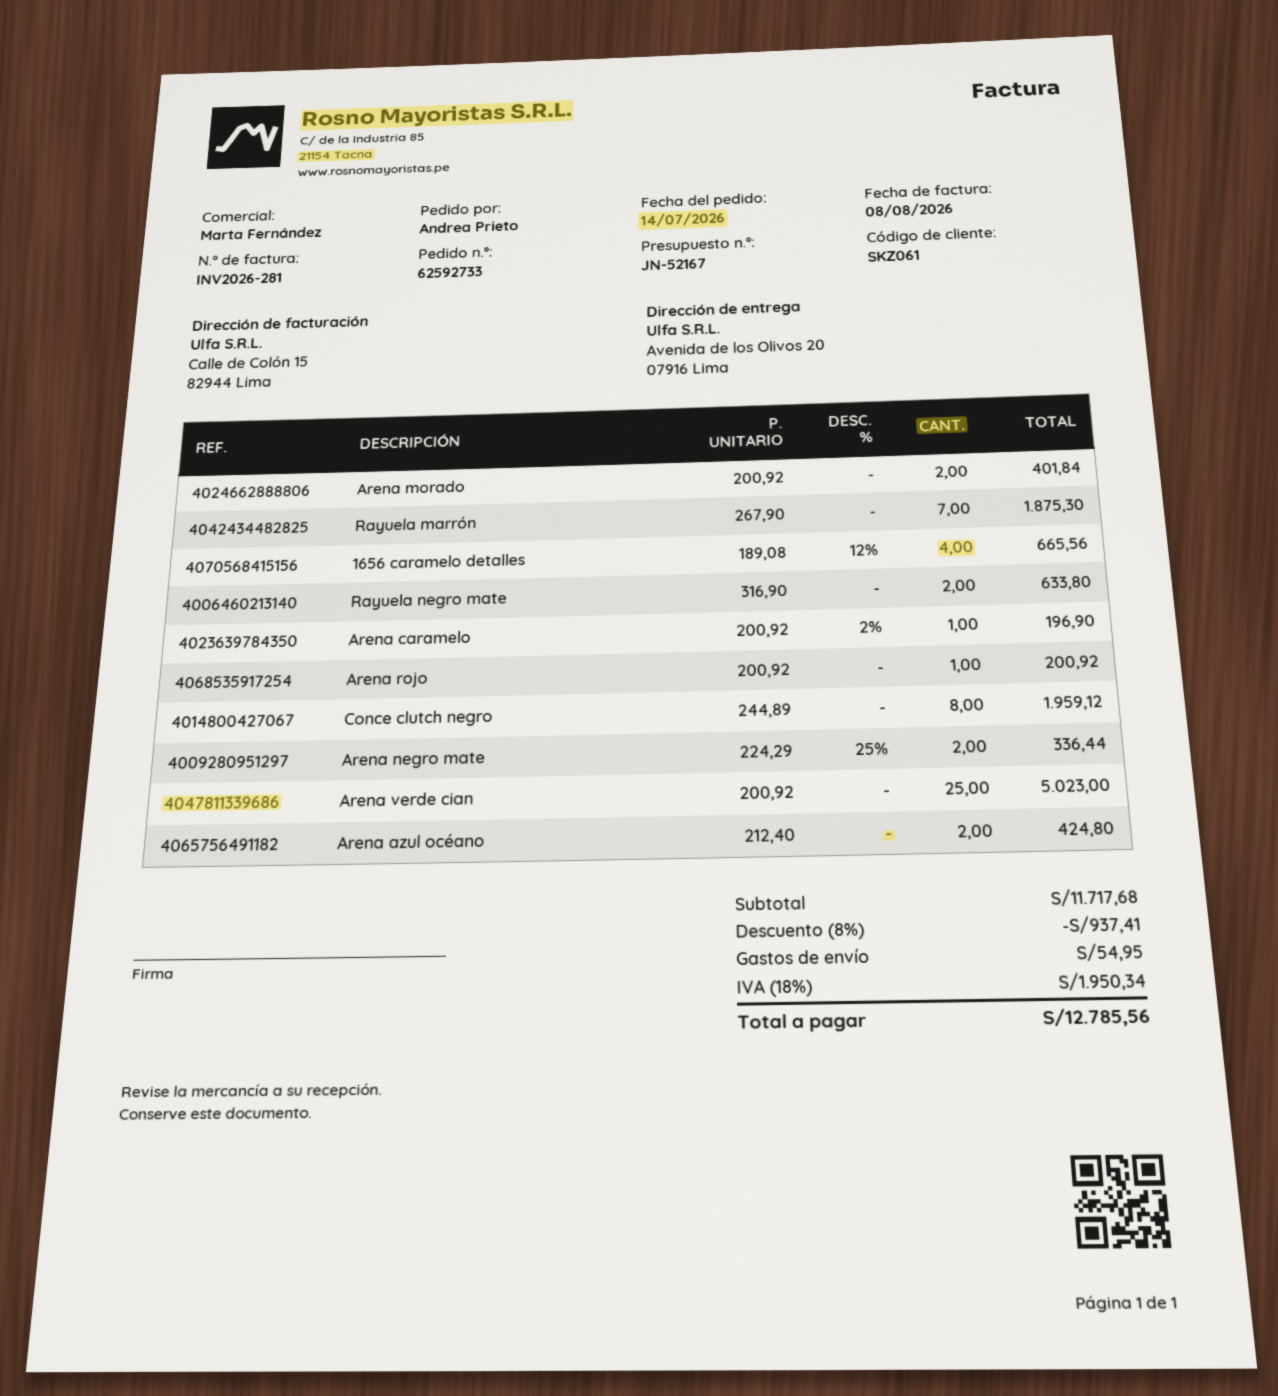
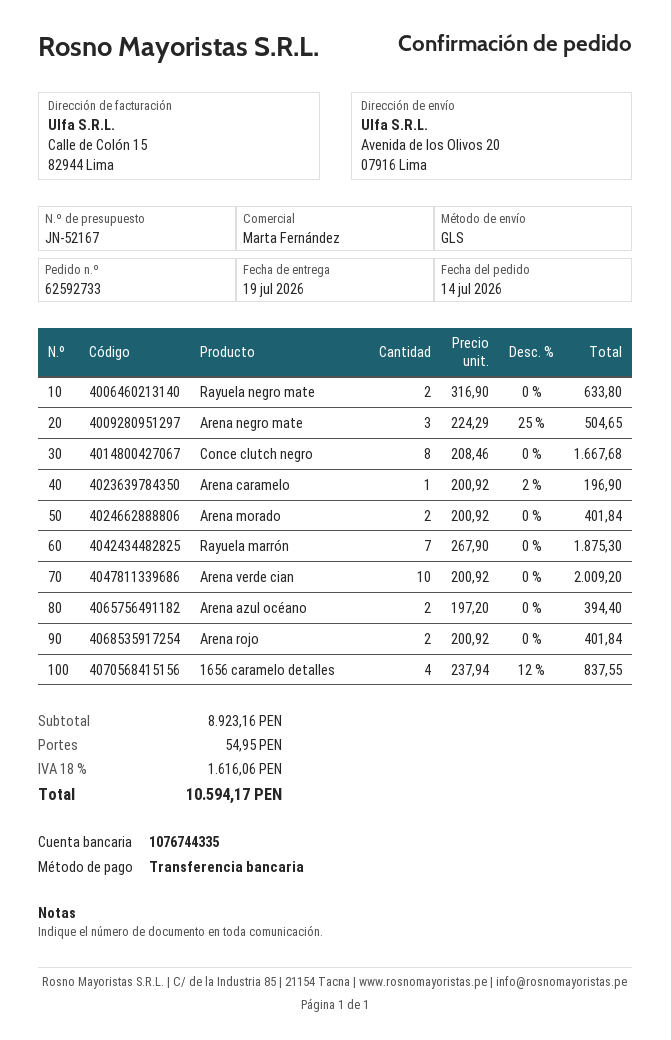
1656 caramelo detalles: 4 x 189.08 - 12% = 665.56 -> 4 x 237.94 - 12% = 837.55
Arena rojo: 1 x 200.92 = 200.92 -> 2 x 200.92 = 401.84
Conce clutch negro: 8 x 244.89 = 1959.12 -> 8 x 208.46 = 1667.68
Arena negro mate: 2 x 224.29 - 25% = 336.44 -> 3 x 224.29 - 25% = 504.65
Arena verde cian: 25 x 200.92 = 5023.00 -> 10 x 200.92 = 2009.20
Arena azul océano: 2 x 212.40 = 424.80 -> 2 x 197.20 = 394.40
subtotal: 11717.68 -> 8923.16
discount: 8% = 937.41 -> none
tax: 18% = 1950.34 -> 18% = 1616.06
total: 12785.56 -> 10594.17

